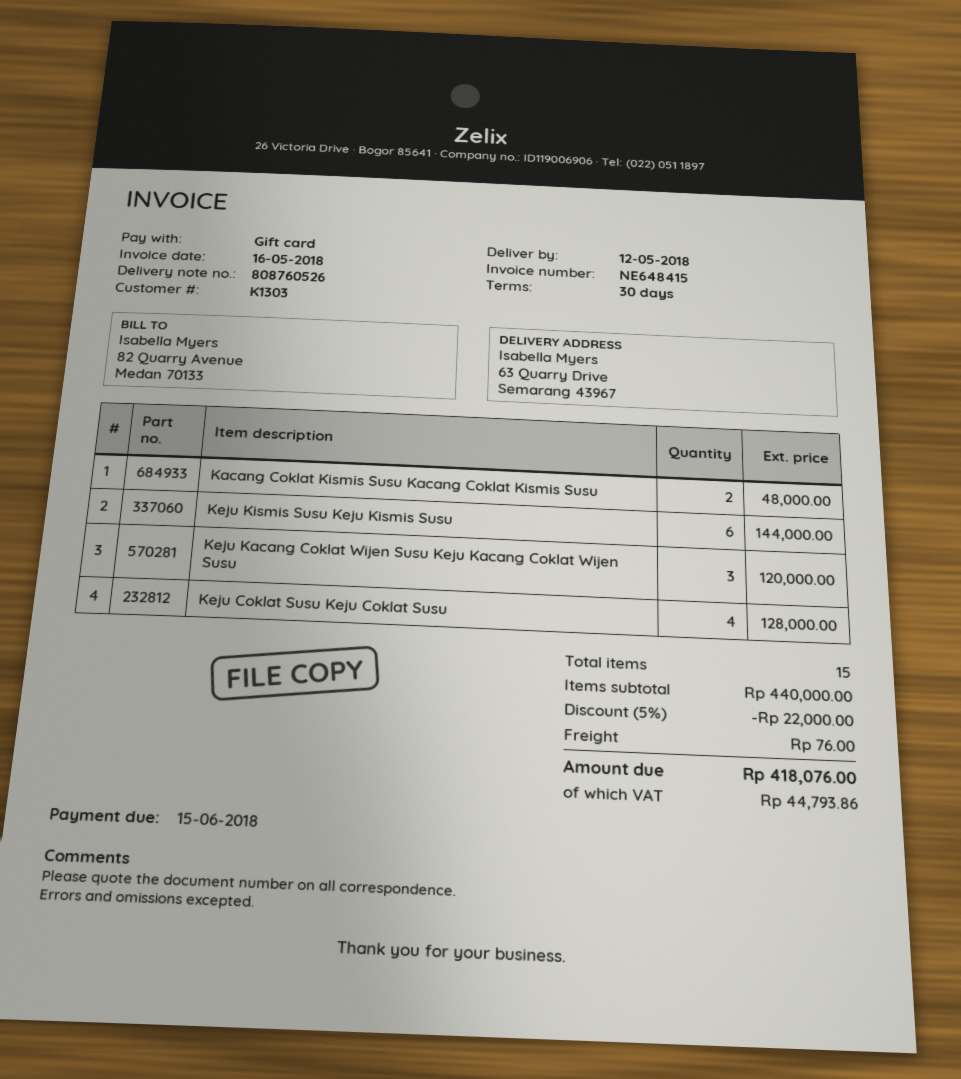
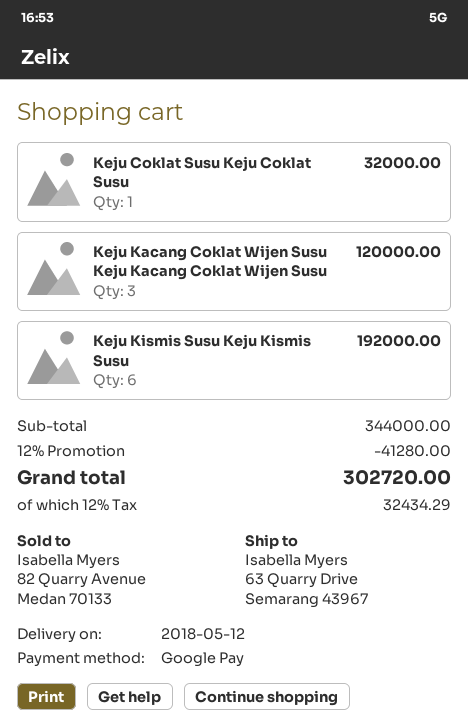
payment method: gift card -> Google Pay
Kacang Coklat Kismis Susu Kacang Coklat Kismis Susu: 2 for 48000.00 -> none
Keju Kismis Susu Keju Kismis Susu: 6 for 144000.00 -> 6 for 192000.00
Keju Coklat Susu Keju Coklat Susu: 4 for 128000.00 -> 1 for 32000.00
subtotal: 440000.00 -> 344000.00
discount: 5% = 22000.00 -> 12% = 41280.00
shipping: 76.00 -> none
tax: 44793.86 -> 32434.29
total: 418076.00 -> 302720.00

